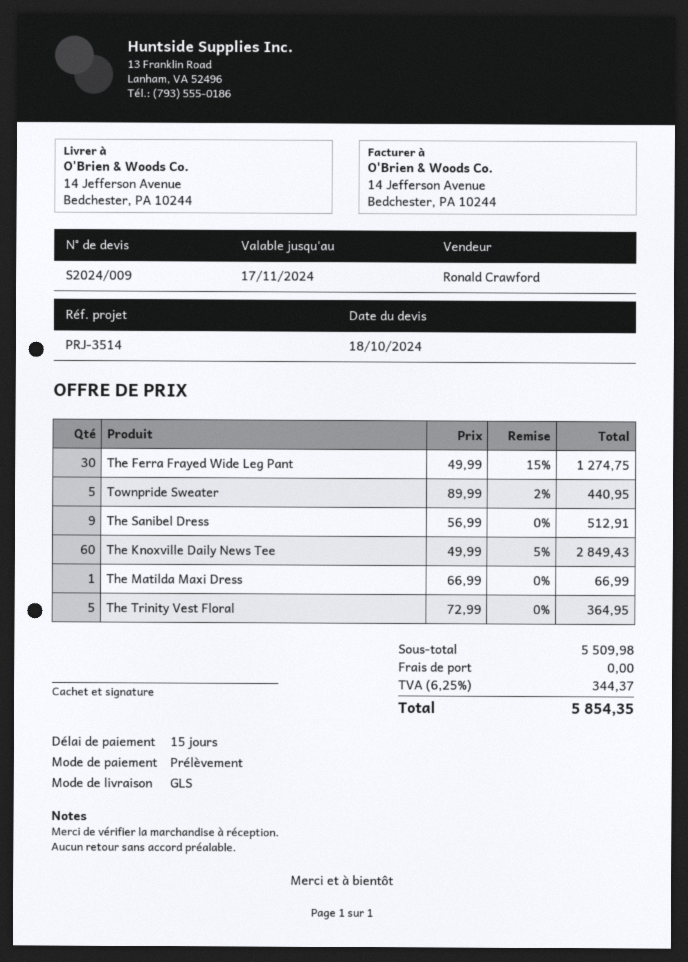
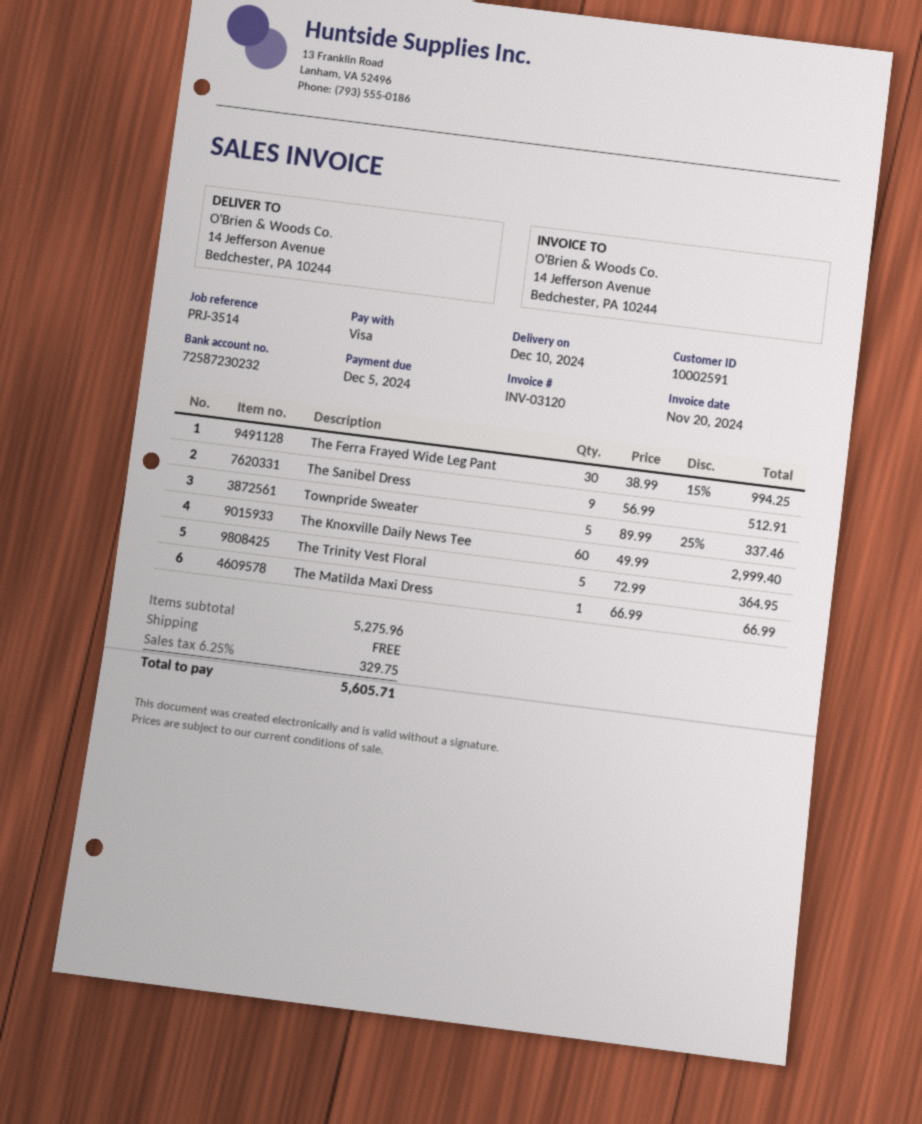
payment method: direct debit -> Visa
The Ferra Frayed Wide Leg Pant: 30 x 49.99 - 15% = 1274.75 -> 30 x 38.99 - 15% = 994.25
Townpride Sweater: 5 x 89.99 - 2% = 440.95 -> 5 x 89.99 - 25% = 337.46
The Knoxville Daily News Tee: 60 x 49.99 - 5% = 2849.43 -> 60 x 49.99 = 2999.40
subtotal: 5509.98 -> 5275.96
tax: 6.25% = 344.37 -> 6.25% = 329.75
total: 5854.35 -> 5605.71

